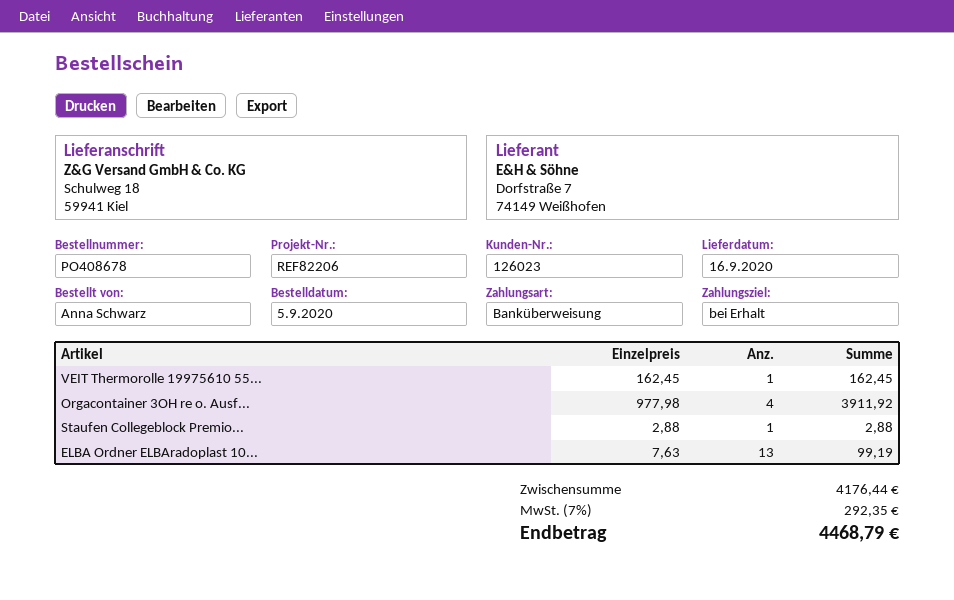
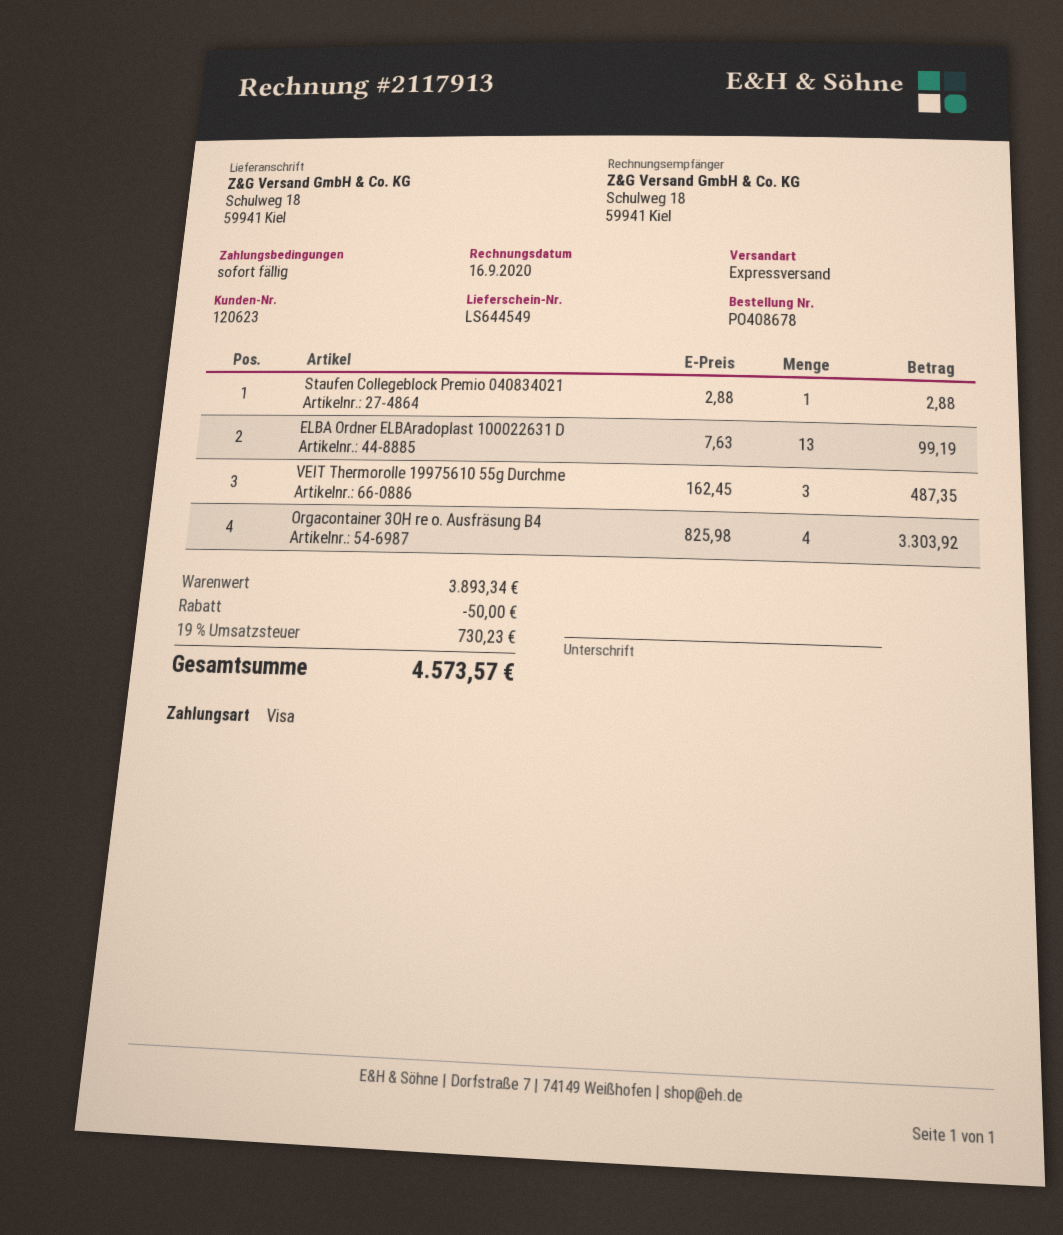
customer number: 126023 -> 120623
payment method: bank transfer -> Visa
VEIT Thermorolle 19975610 55...: 1 x 162.45 = 162.45 -> 3 x 162.45 = 487.35
Orgacontainer 3OH re o. Ausf...: 4 x 977.98 = 3911.92 -> 4 x 825.98 = 3303.92
subtotal: 4176.44 -> 3893.34
discount: none -> 50.00
tax: 7% = 292.35 -> 19% = 730.23
total: 4468.79 -> 4573.57

